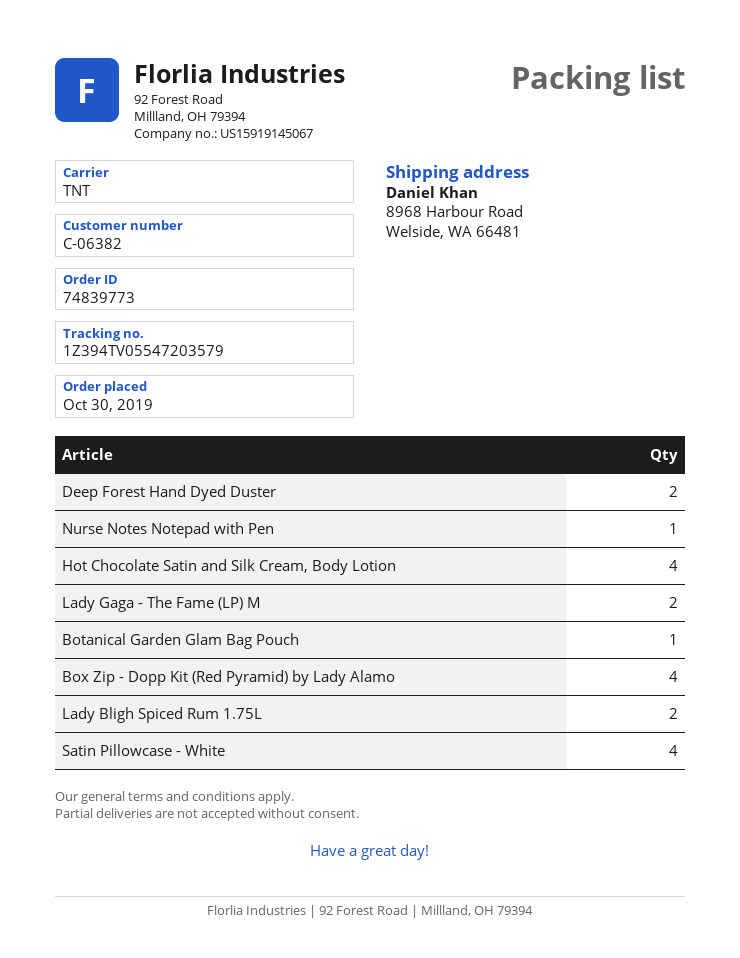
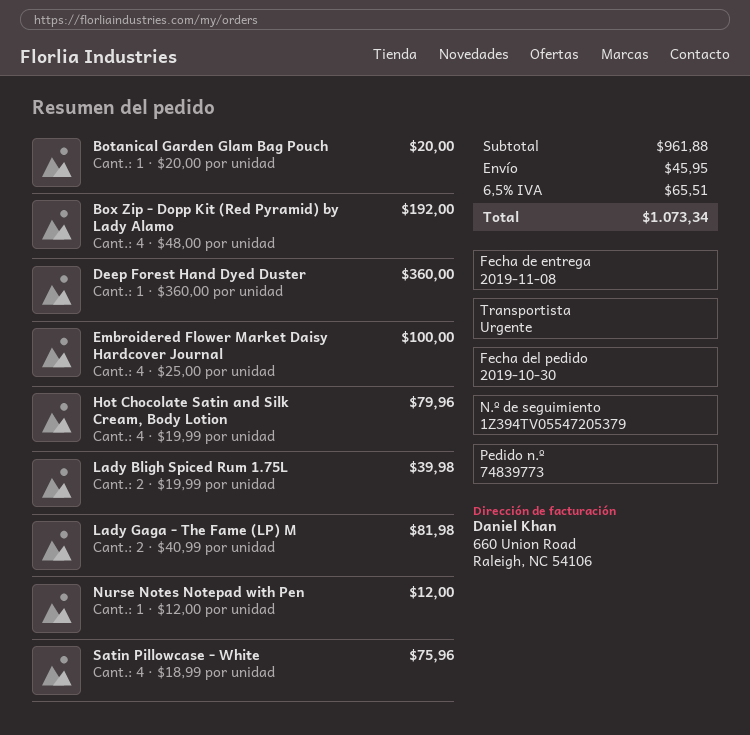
shipping method: TNT -> express
tracking number: 1Z394TV05547203579 -> 1Z394TV05547205379
Deep Forest Hand Dyed Duster: 2 -> 1
Embroidered Flower Market Daisy Hardcover Journal: none -> 4

